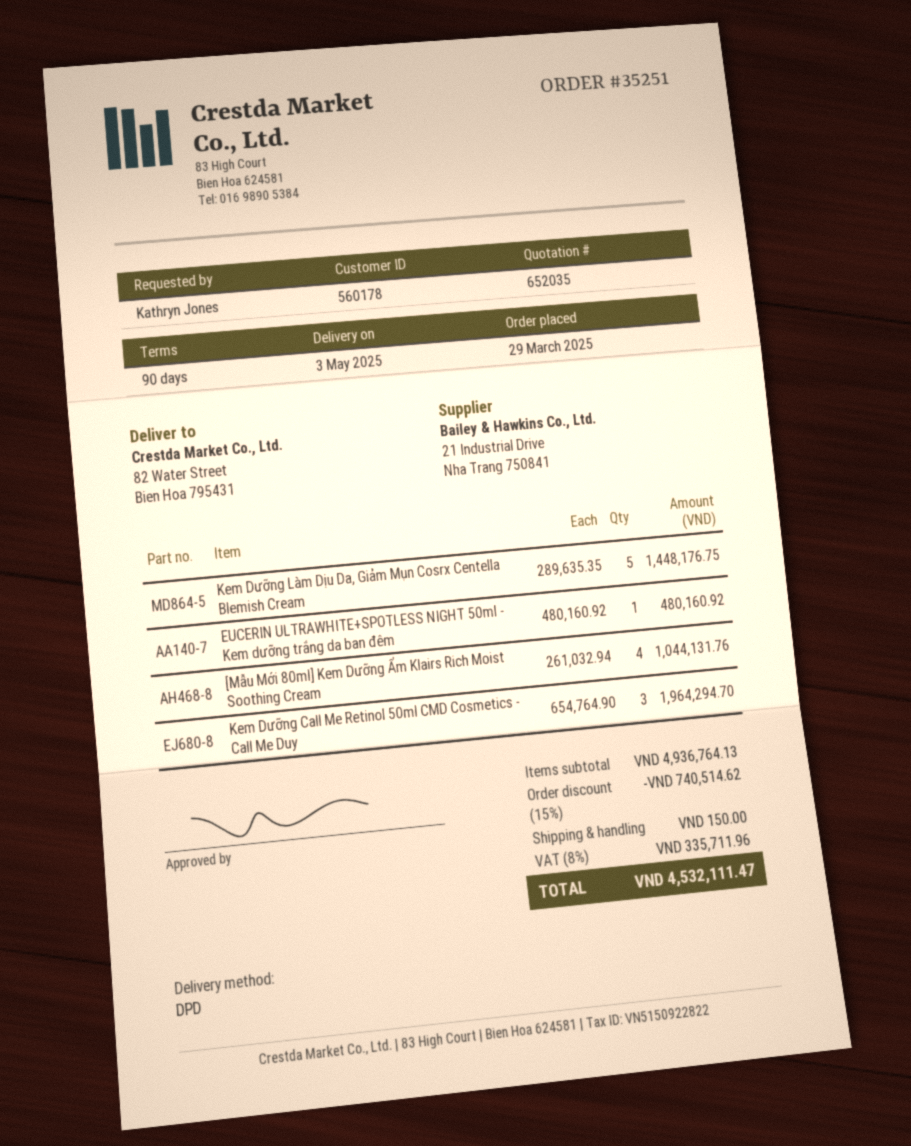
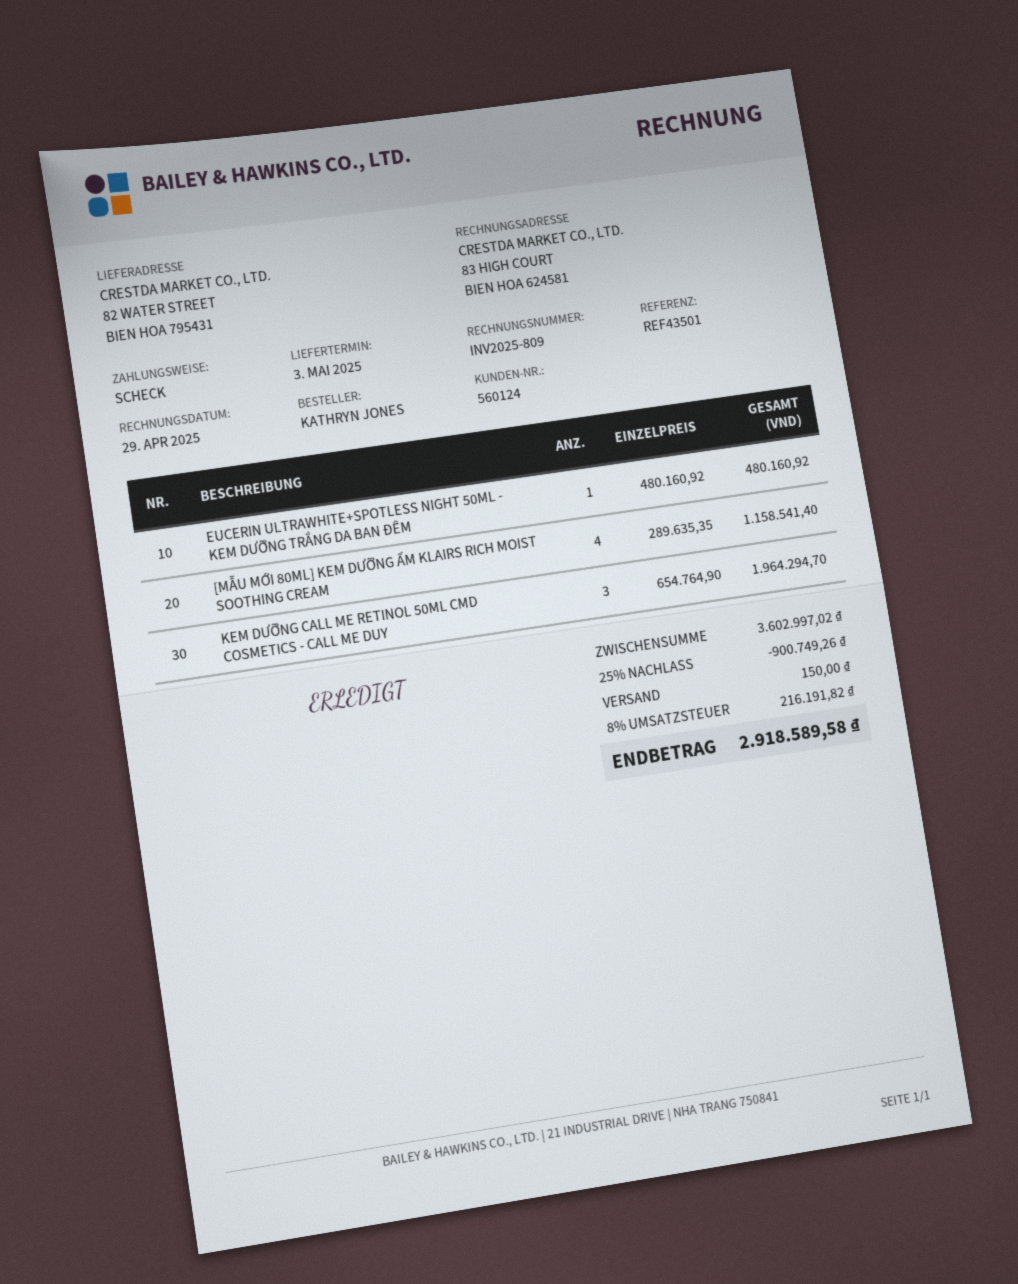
customer number: 560178 -> 560124
Kem Dưỡng Làm Dịu Da, Giảm Mụn Cosrx Centella Blemish Cream: 5 x 289635.35 = 1448176.75 -> none
[Mẫu Mới 80ml] Kem Dưỡng Ẩm Klairs Rich Moist Soothing Cream: 4 x 261032.94 = 1044131.76 -> 4 x 289635.35 = 1158541.40
subtotal: 4936764.13 -> 3602997.02
discount: 15% = 740514.62 -> 25% = 900749.26
tax: 8% = 335711.96 -> 8% = 216191.82
total: 4532111.47 -> 2918589.58

